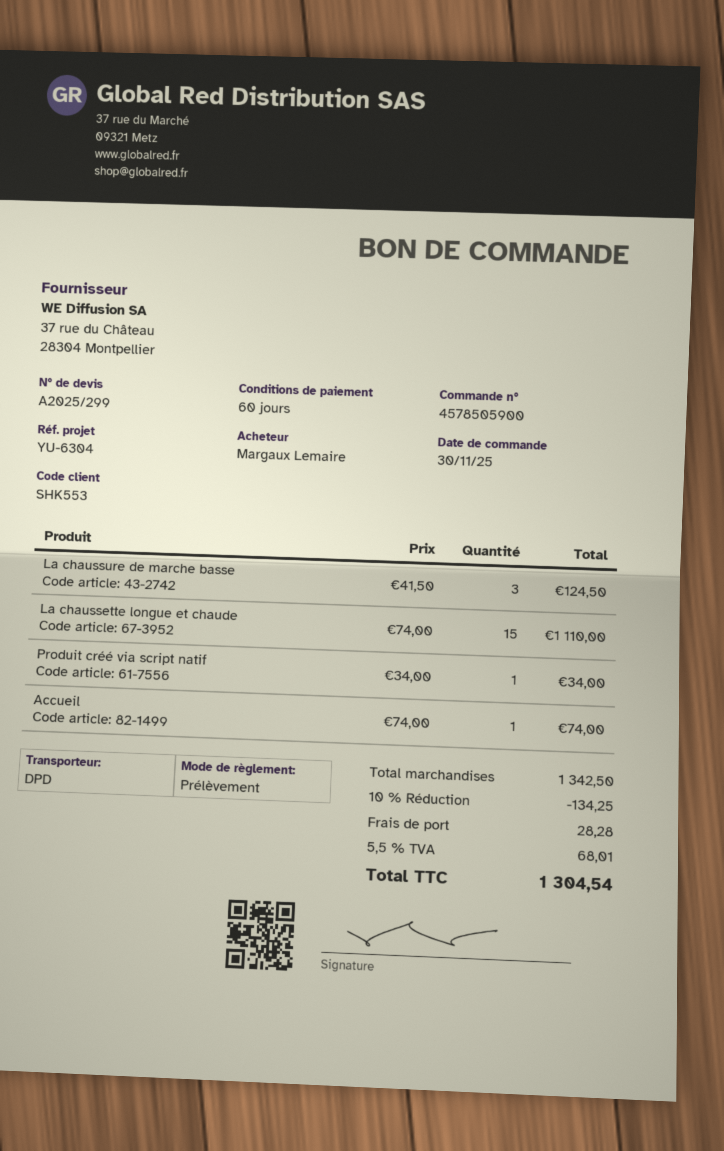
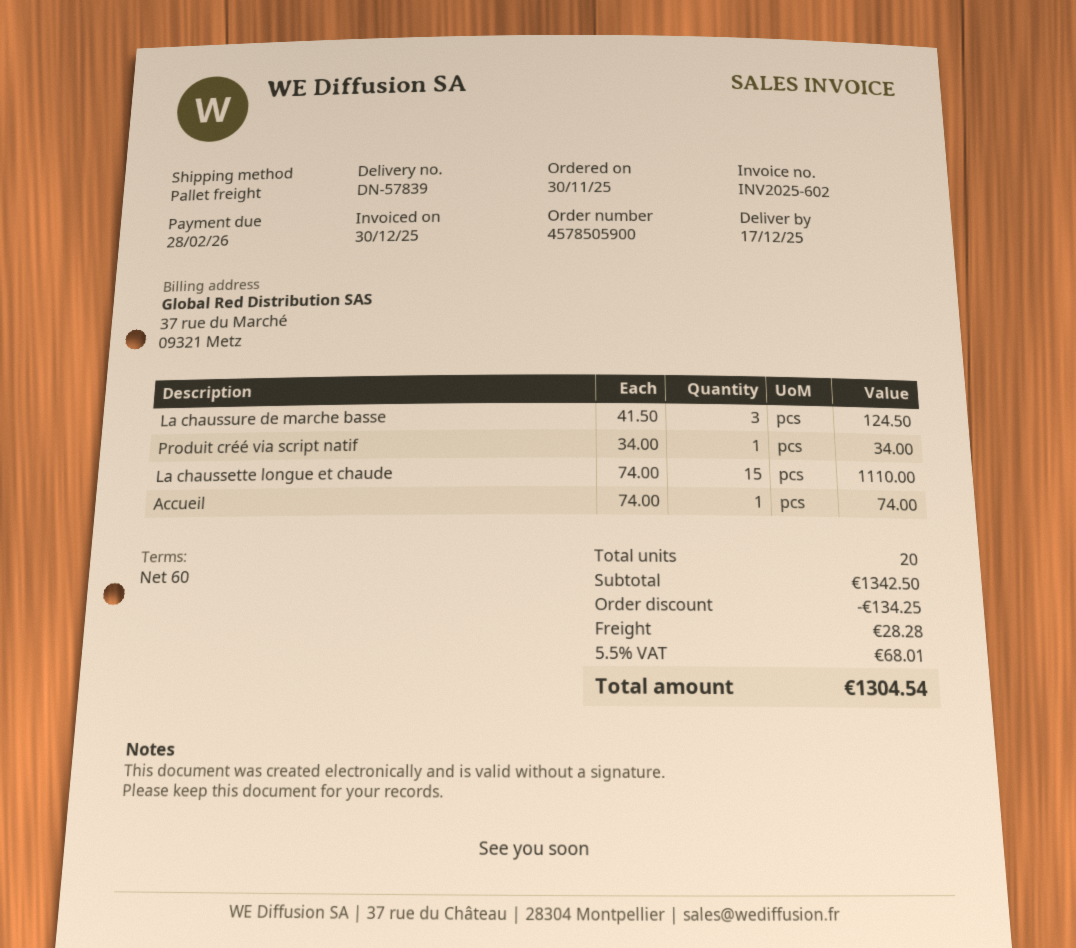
shipping method: DPD -> pallet freight

